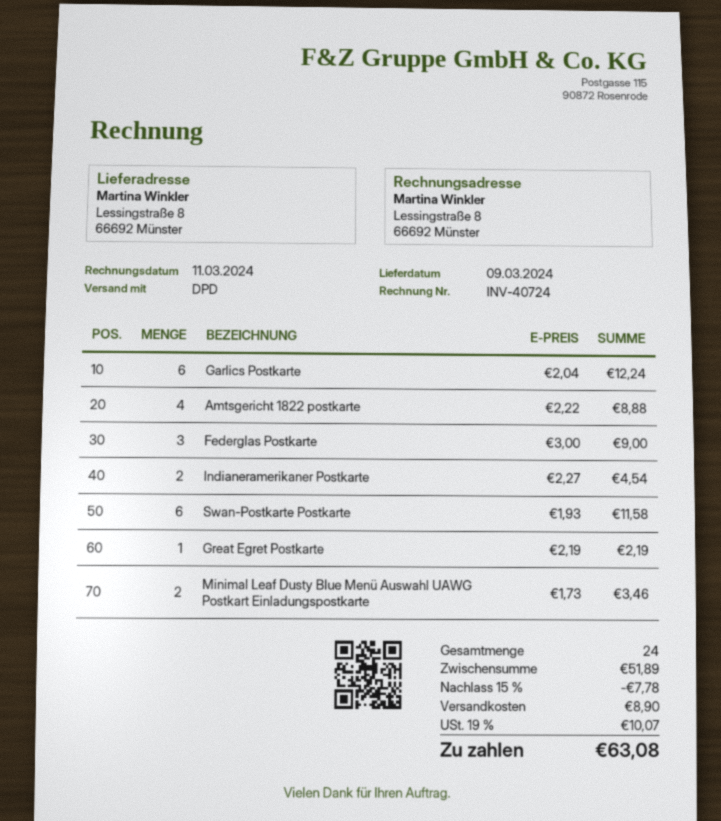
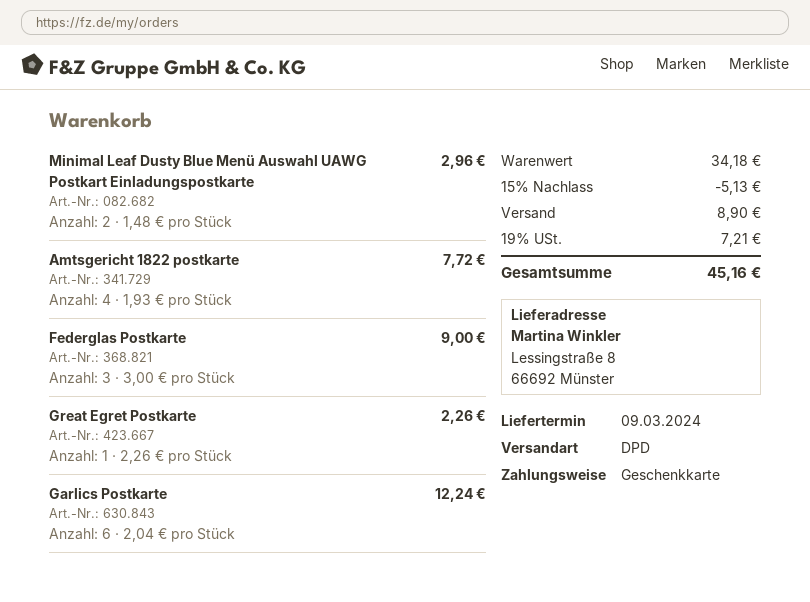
Amtsgericht 1822 postkarte: 4 x 2.22 = 8.88 -> 4 x 1.93 = 7.72
Indianeramerikaner Postkarte: 2 x 2.27 = 4.54 -> none
Swan-Postkarte Postkarte: 6 x 1.93 = 11.58 -> none
Great Egret Postkarte: 1 x 2.19 = 2.19 -> 1 x 2.26 = 2.26
Minimal Leaf Dusty Blue Menü Auswahl UAWG Postkart Einladungspostkarte: 2 x 1.73 = 3.46 -> 2 x 1.48 = 2.96
subtotal: 51.89 -> 34.18
discount: 15% = 7.78 -> 15% = 5.13
tax: 19% = 10.07 -> 19% = 7.21
total: 63.08 -> 45.16

